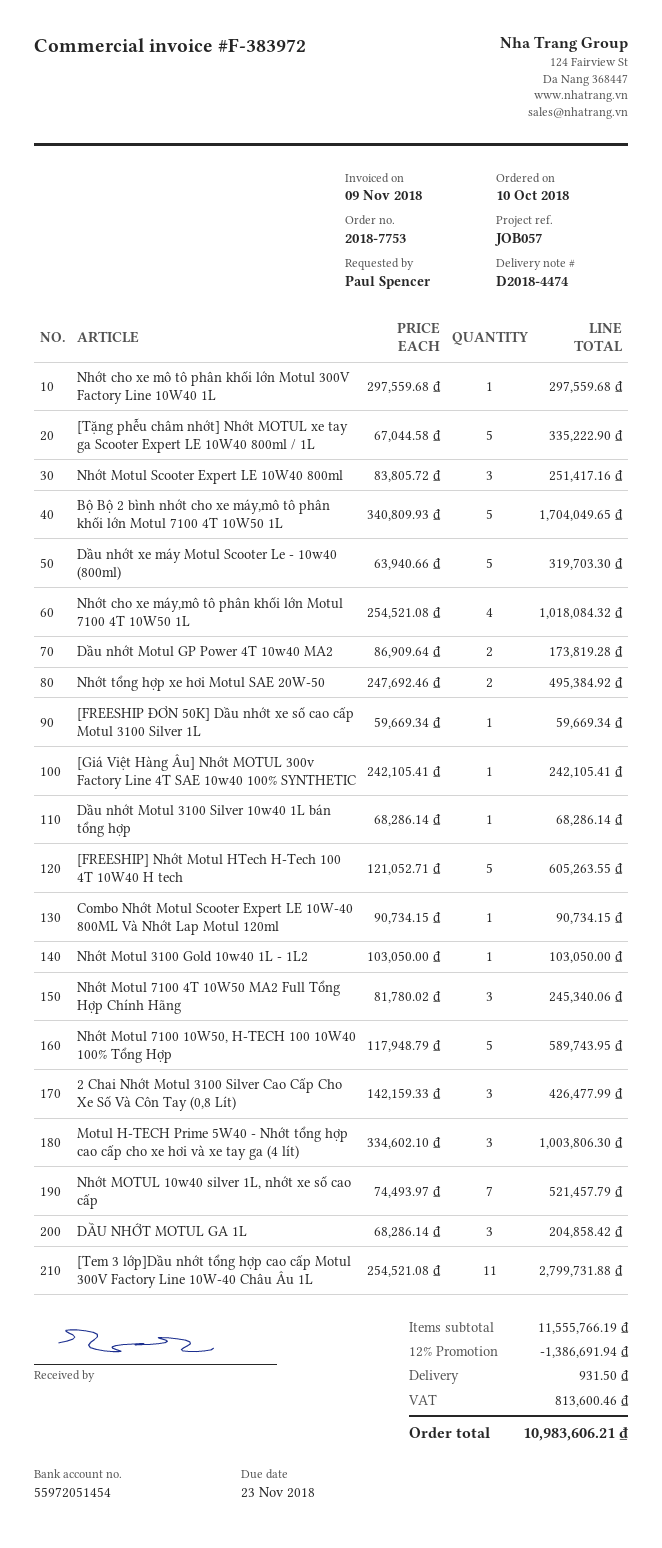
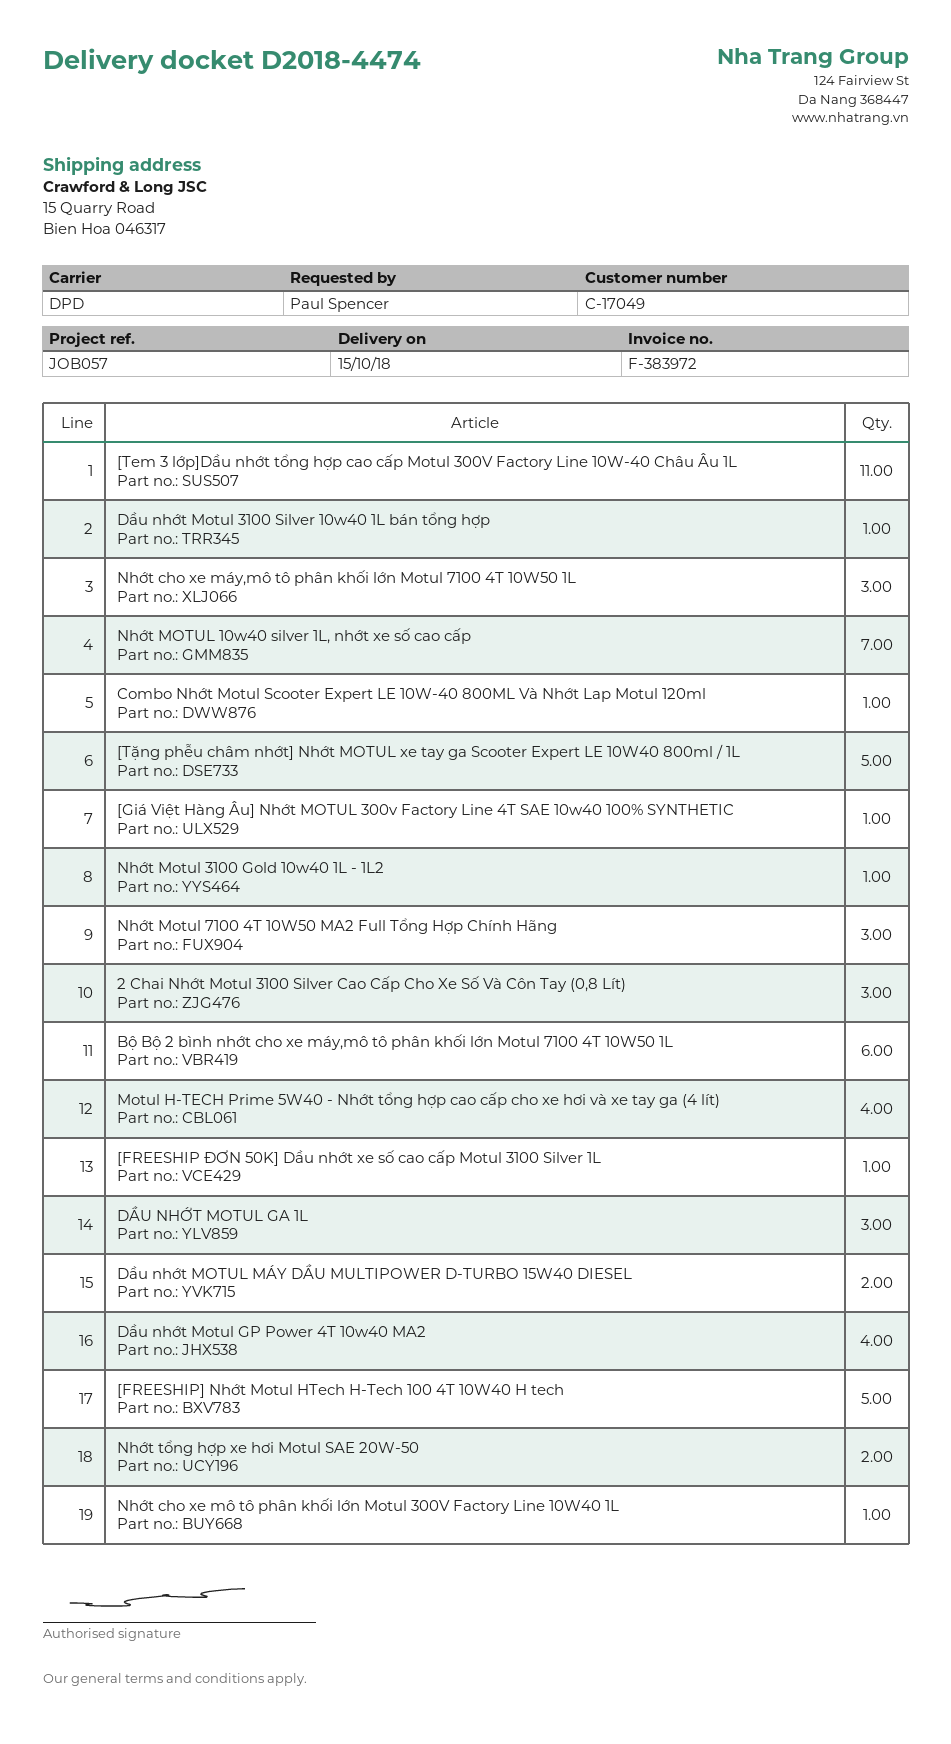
Nhớt Motul Scooter Expert LE 10W40 800ml: 3 -> none
Bộ Bộ 2 bình nhớt cho xe máy,mô tô phân khối lớn Motul 7100 4T 10W50 1L: 5 -> 6
Dầu nhớt xe máy Motul Scooter Le - 10w40 (800ml): 5 -> none
Nhớt cho xe máy,mô tô phân khối lớn Motul 7100 4T 10W50 1L: 4 -> 3
Dầu nhớt Motul GP Power 4T 10w40 MA2: 2 -> 4
Nhớt Motul 7100 10W50, H-TECH 100 10W40 100% Tổng Hợp: 5 -> none
Motul H-TECH Prime 5W40 - Nhớt tổng hợp cao cấp cho xe hơi và xe tay ga (4 lít): 3 -> 4
Dầu nhớt MOTUL MÁY DẦU MULTIPOWER D-TURBO 15W40 DIESEL: none -> 2

